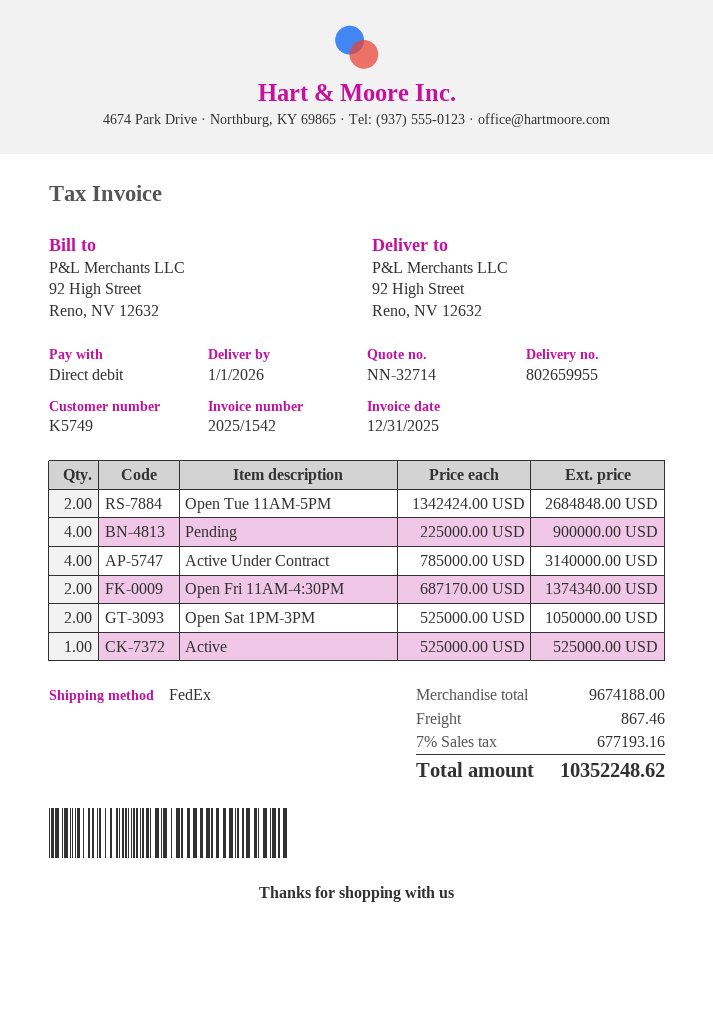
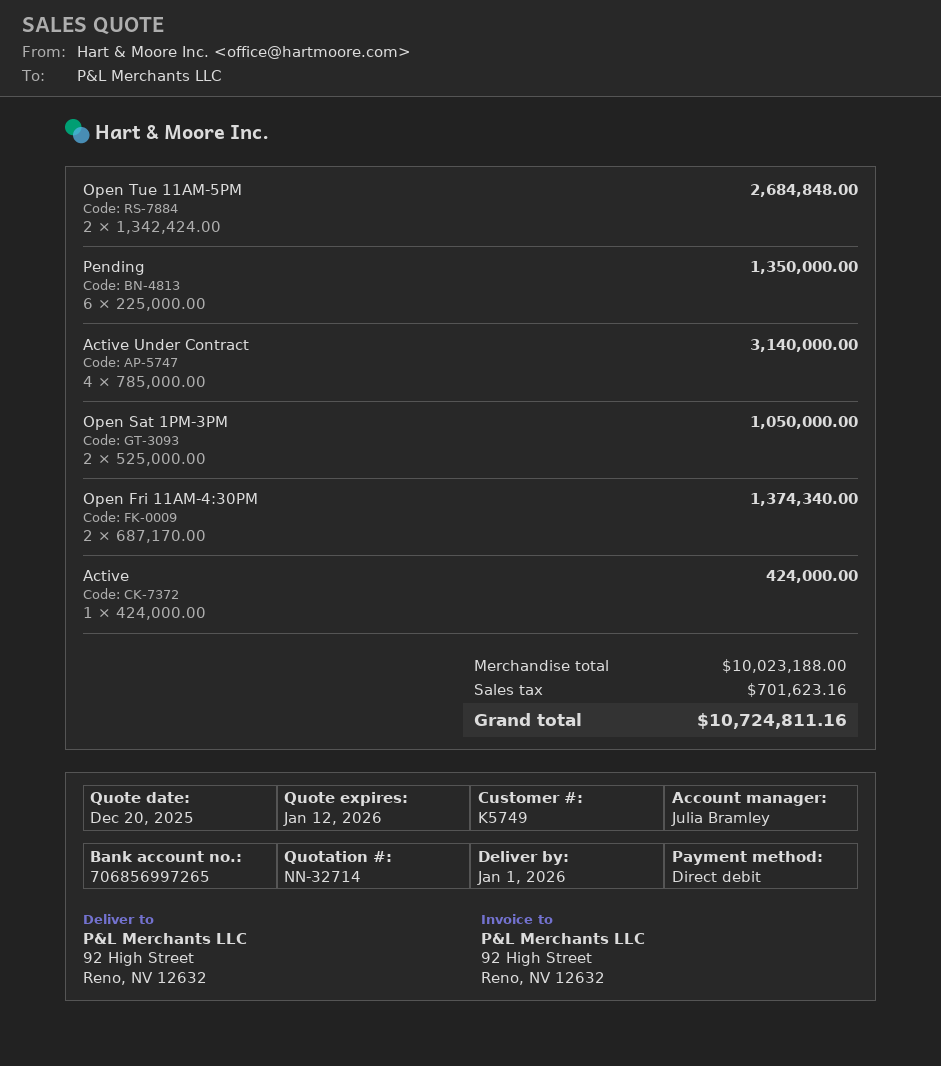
Pending: 4 x 225000.00 = 900000.00 -> 6 x 225000.00 = 1350000.00
Active: 1 x 525000.00 = 525000.00 -> 1 x 424000.00 = 424000.00
subtotal: 9674188.00 -> 10023188.00
shipping: 867.46 -> none
tax: 677193.16 -> 701623.16
total: 10352248.62 -> 10724811.16

